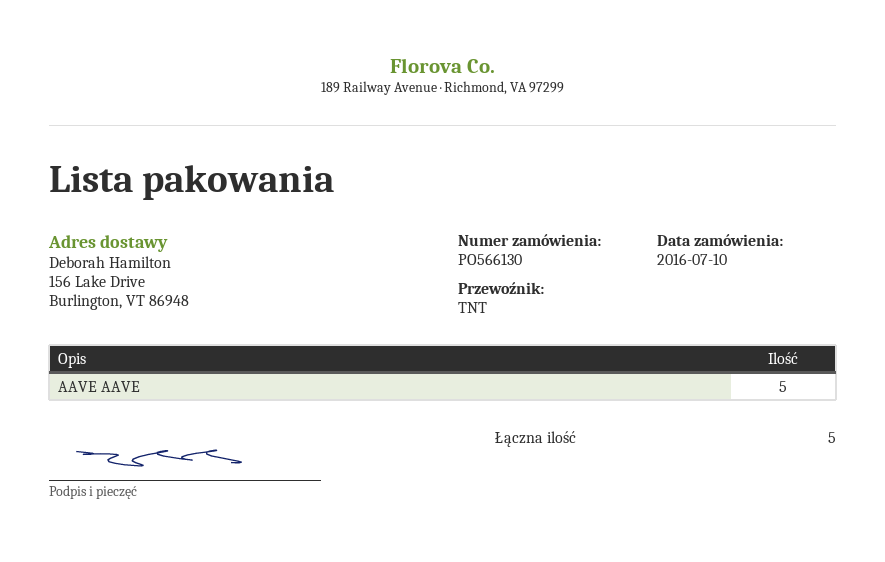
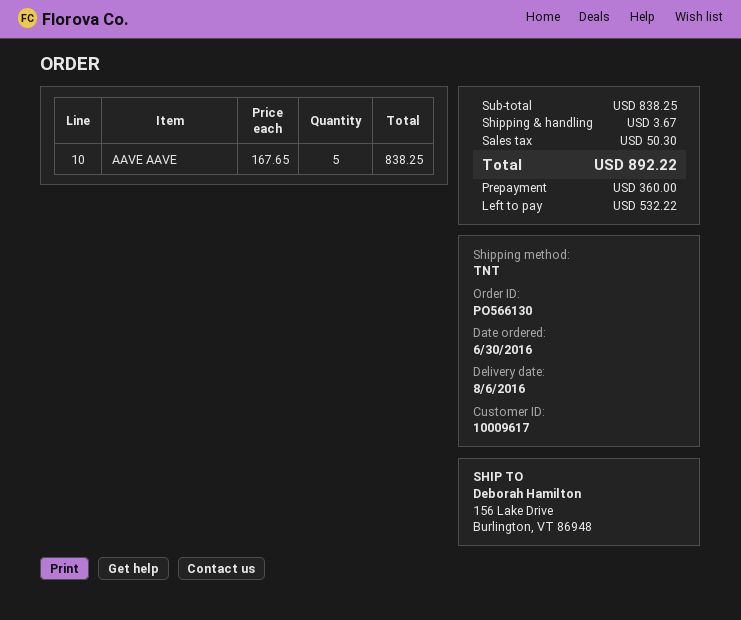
order date: 2016-07-10 -> 2016-06-30

